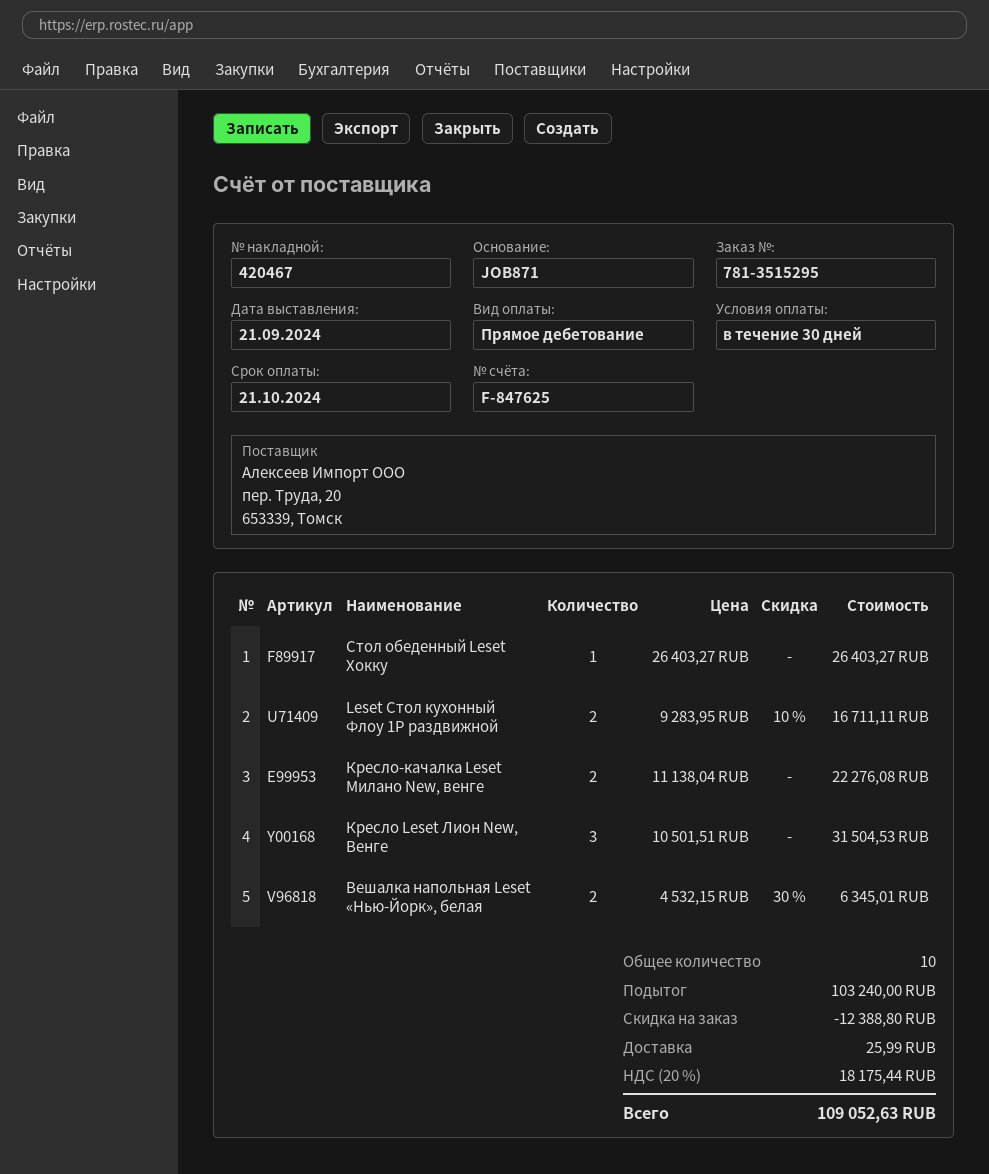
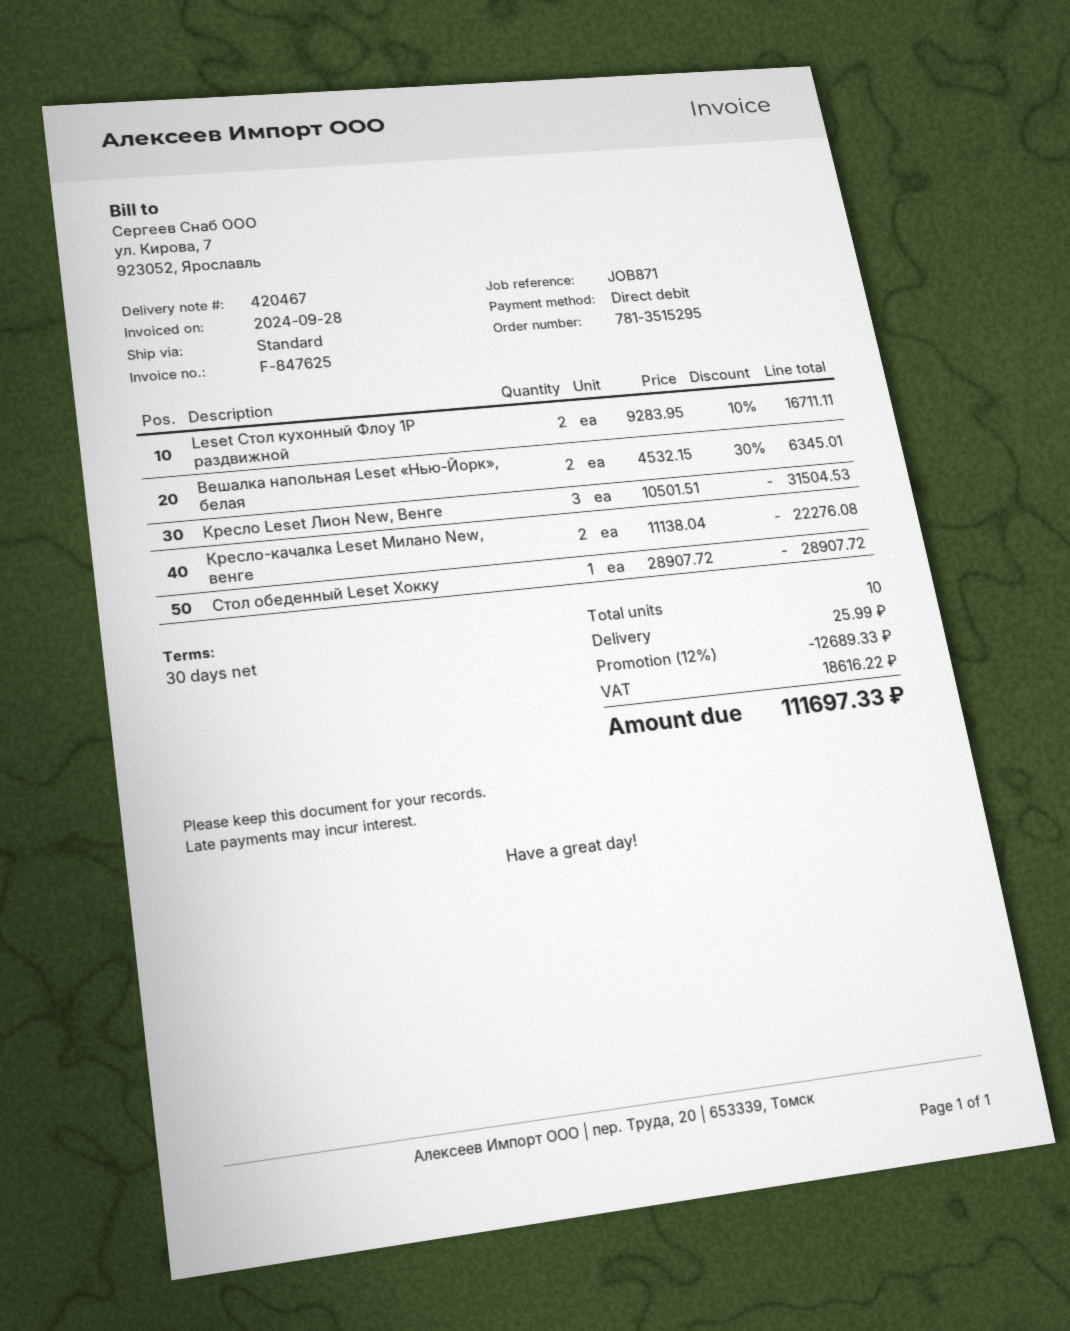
invoice date: 2024-09-21 -> 2024-09-28
Стол обеденный Leset Хокку: 1 x 26403.27 = 26403.27 -> 1 x 28907.72 = 28907.72
discount: 12388.80 -> 12689.33
tax: 18175.44 -> 18616.22
total: 109052.63 -> 111697.33

